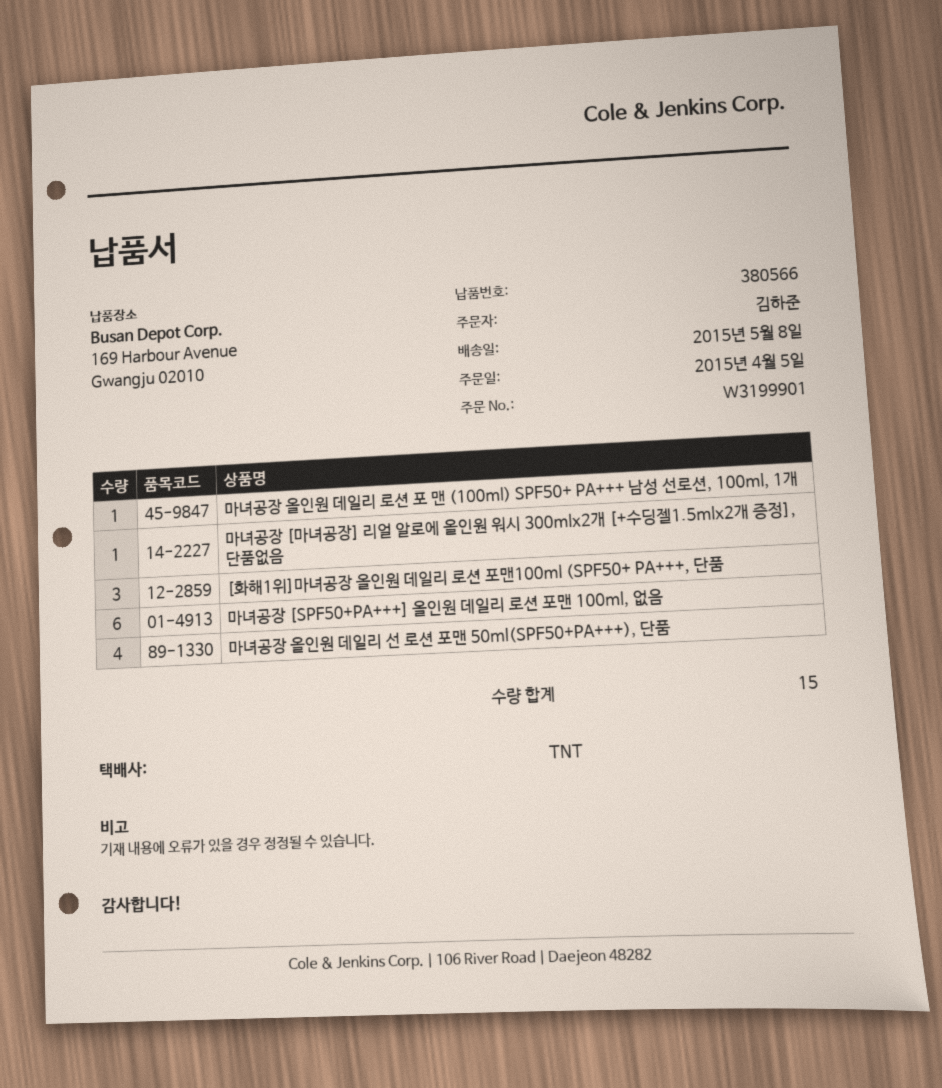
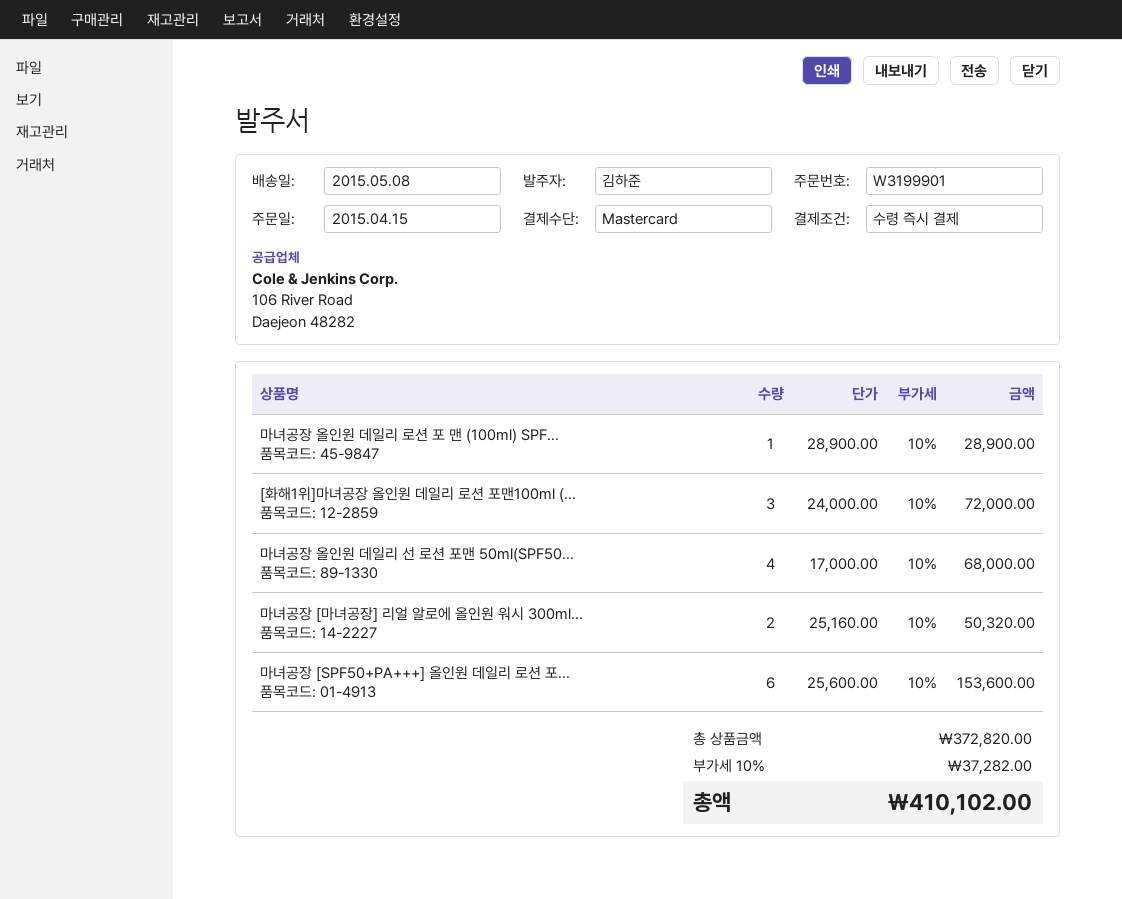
order date: 2015-04-05 -> 2015-04-15
마녀공장 [마녀공장] 리얼 알로에 올인원 워시 300mlx2개 [+수딩젤1.5mlx2개 증정], 단품없음: 1 -> 2

